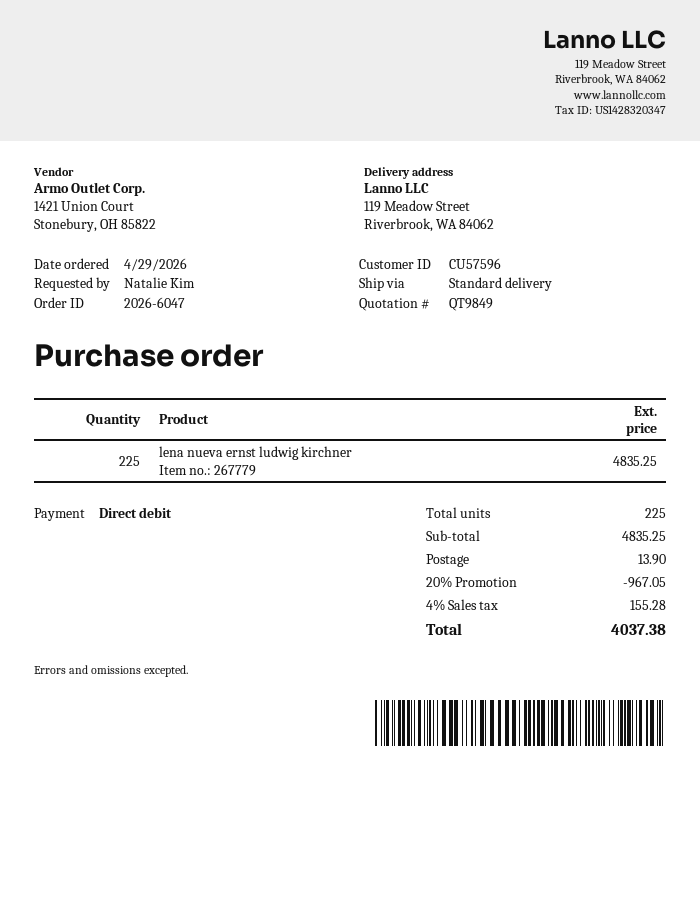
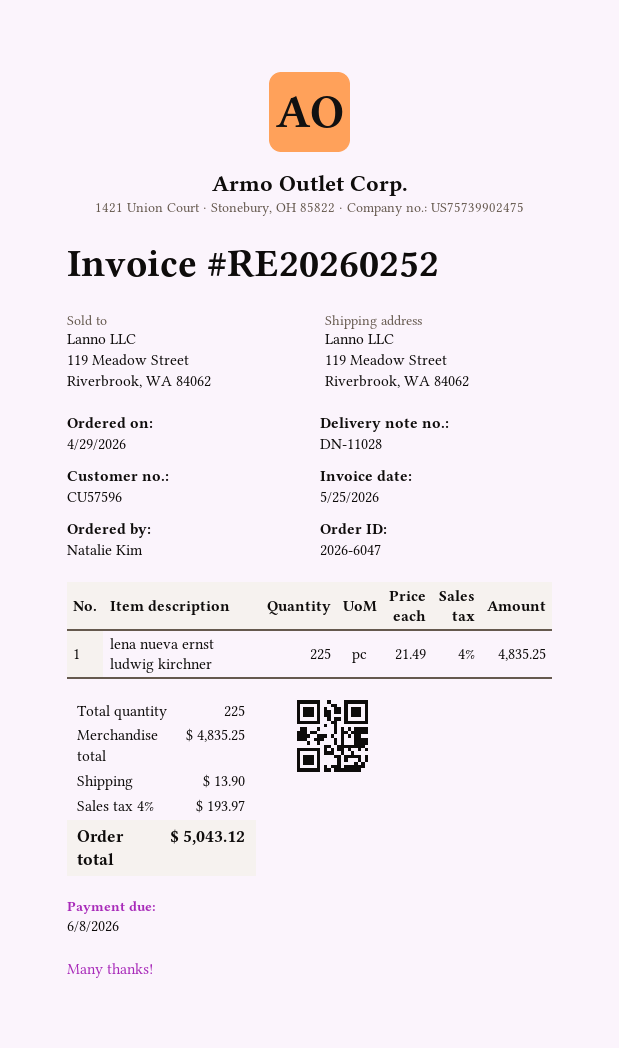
discount: 20% = 967.05 -> none
tax: 4% = 155.28 -> 4% = 193.97
total: 4037.38 -> 5043.12

